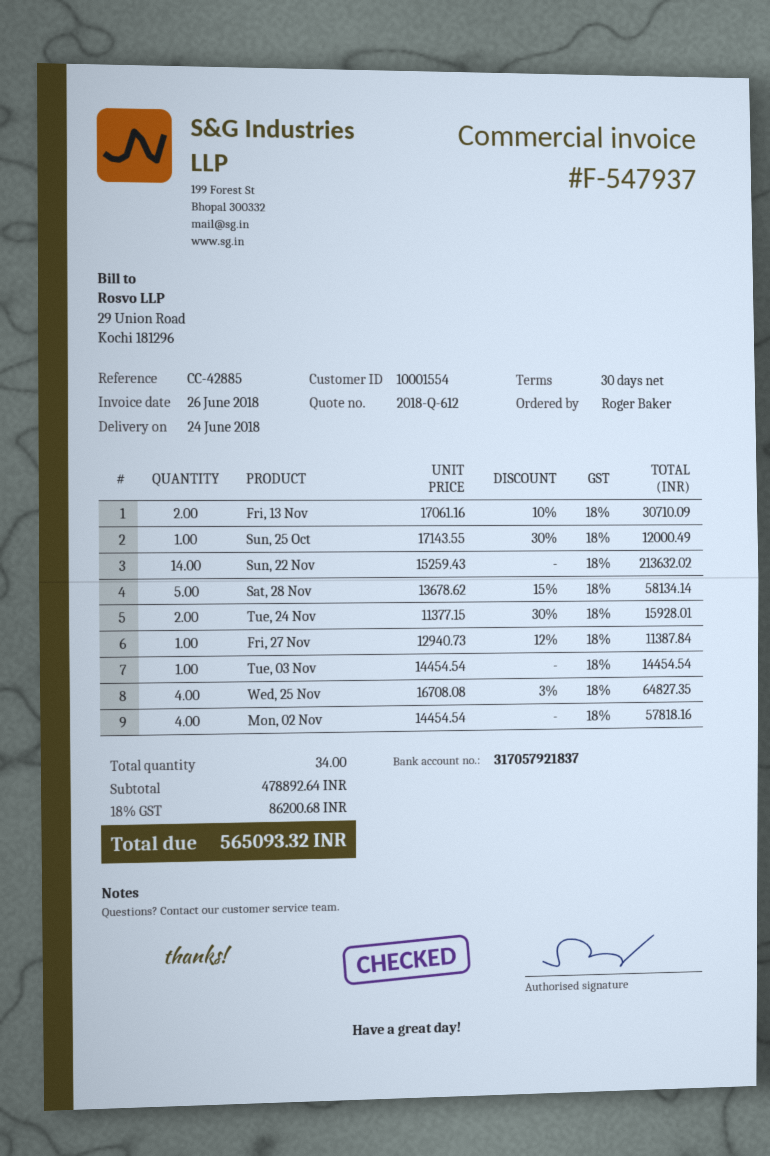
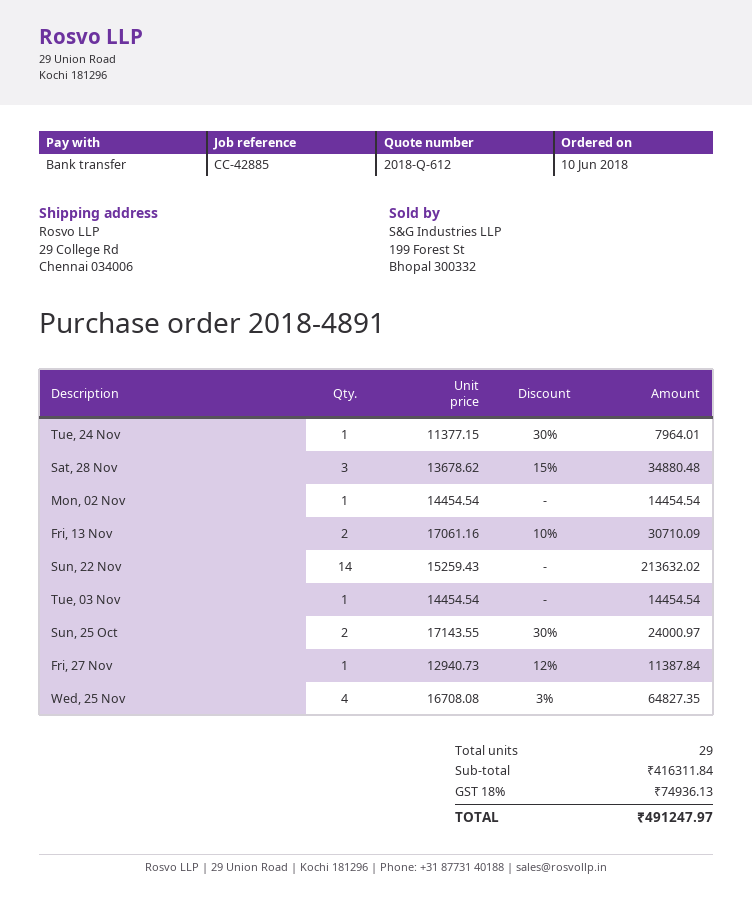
Sun, 25 Oct: 1 x 17143.55 - 30% = 12000.49 -> 2 x 17143.55 - 30% = 24000.97
Sat, 28 Nov: 5 x 13678.62 - 15% = 58134.14 -> 3 x 13678.62 - 15% = 34880.48
Tue, 24 Nov: 2 x 11377.15 - 30% = 15928.01 -> 1 x 11377.15 - 30% = 7964.01
Mon, 02 Nov: 4 x 14454.54 = 57818.16 -> 1 x 14454.54 = 14454.54
total quantity: 34 -> 29
subtotal: 478892.64 -> 416311.84
tax: 18% = 86200.68 -> 18% = 74936.13
total: 565093.32 -> 491247.97

